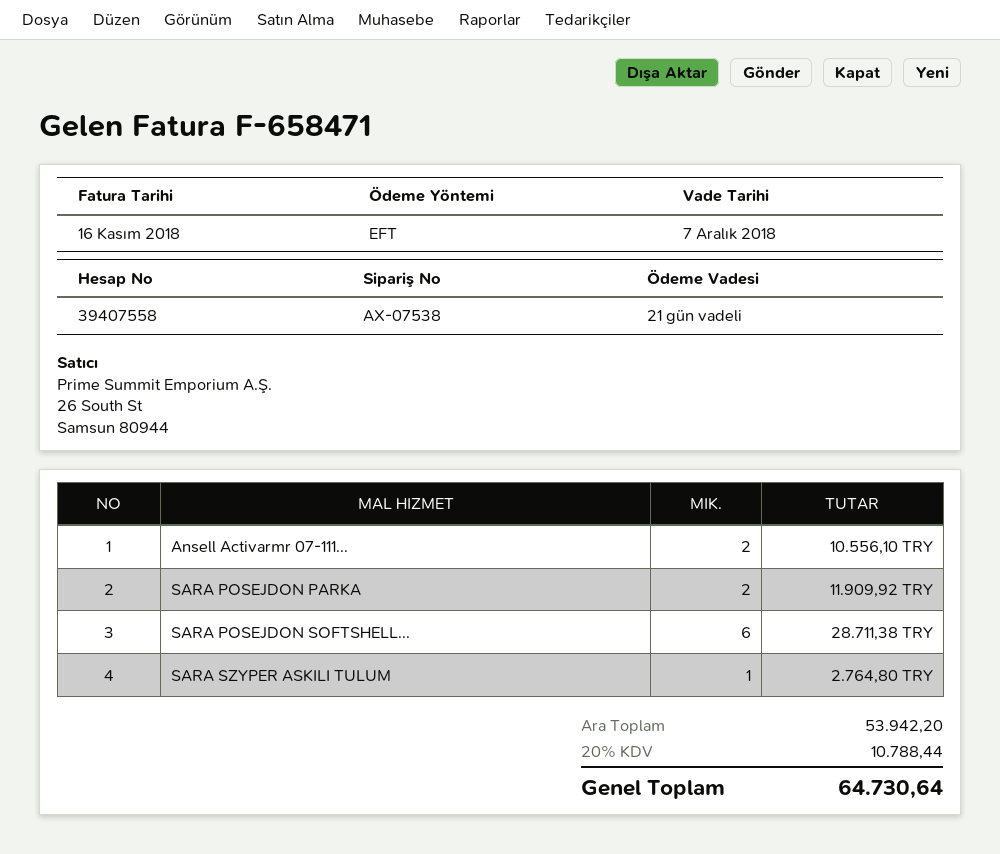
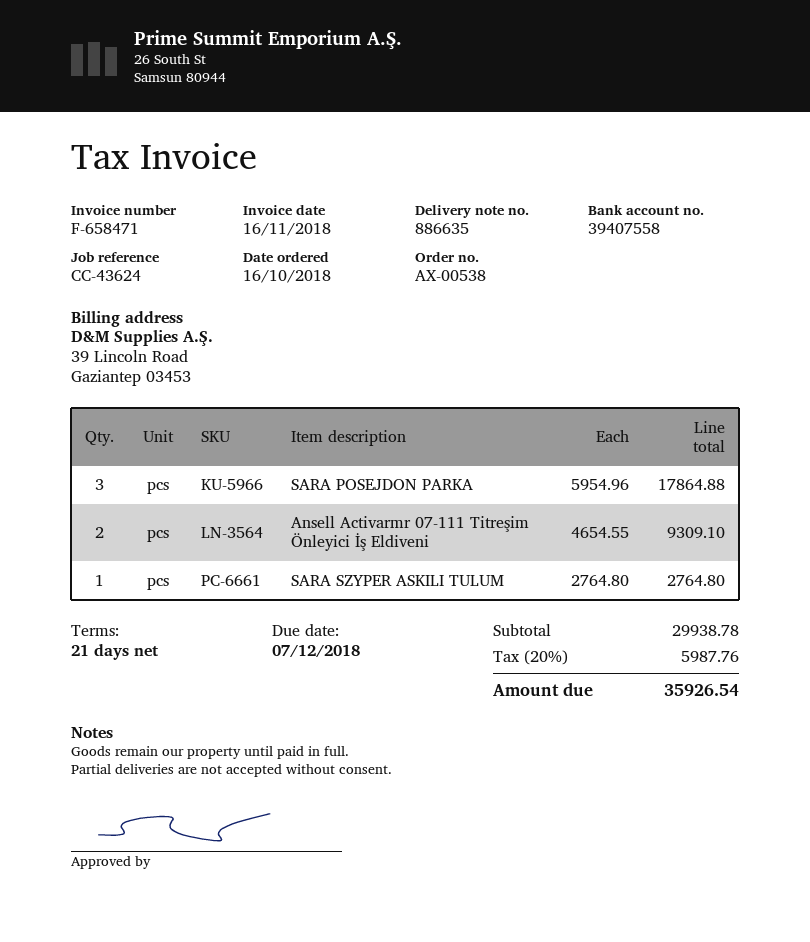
order number: AX-07538 -> AX-00538
Ansell Activarmr 07-111...: 2 for 10556.10 -> 2 for 9309.10
SARA POSEJDON PARKA: 2 for 11909.92 -> 3 for 17864.88
SARA POSEJDON SOFTSHELL...: 6 for 28711.38 -> none
subtotal: 53942.20 -> 29938.78
tax: 20% = 10788.44 -> 20% = 5987.76
total: 64730.64 -> 35926.54

